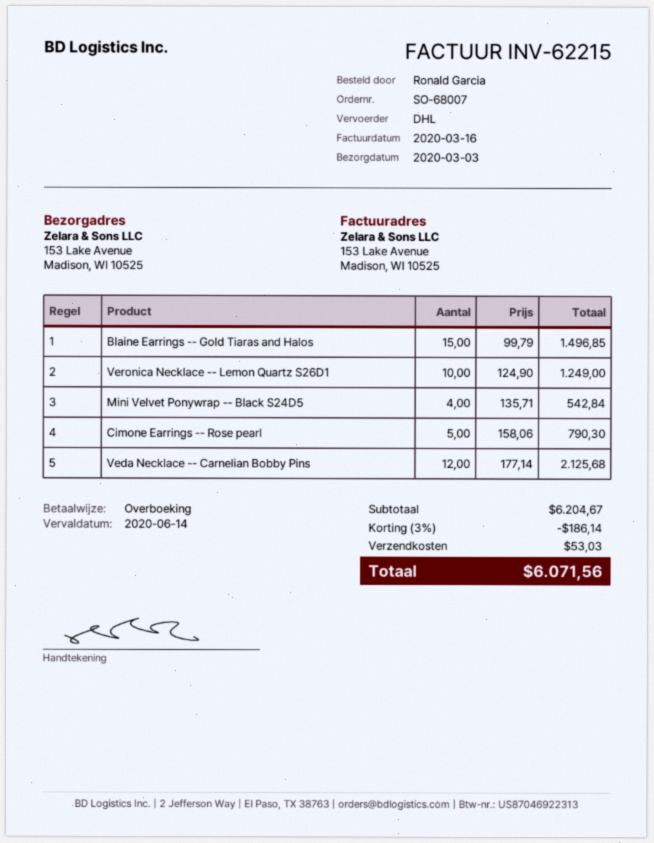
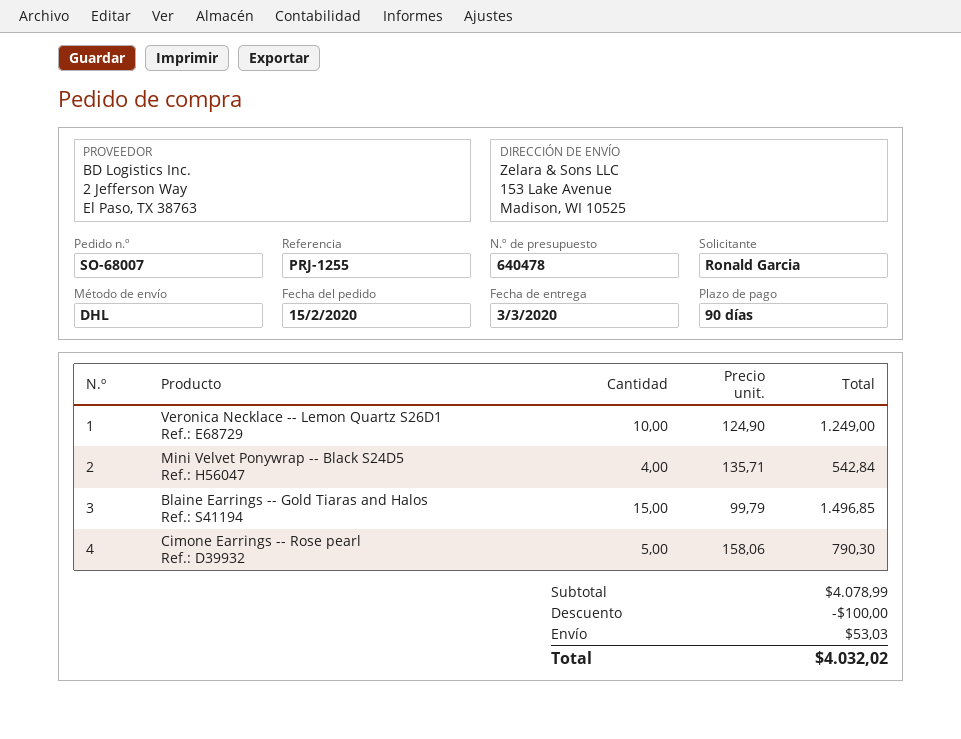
Veda Necklace -- Carnelian Bobby Pins: 12 x 177.14 = 2125.68 -> none
subtotal: 6204.67 -> 4078.99
discount: 186.14 -> 100.00
total: 6071.56 -> 4032.02

